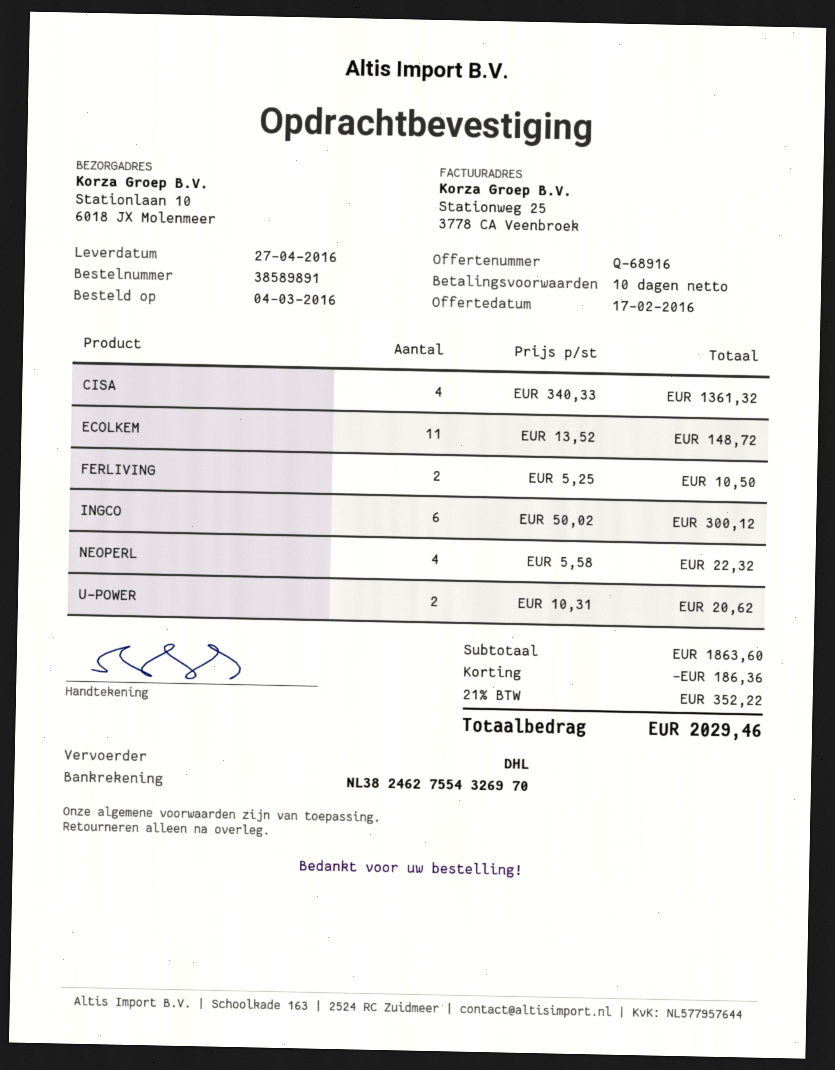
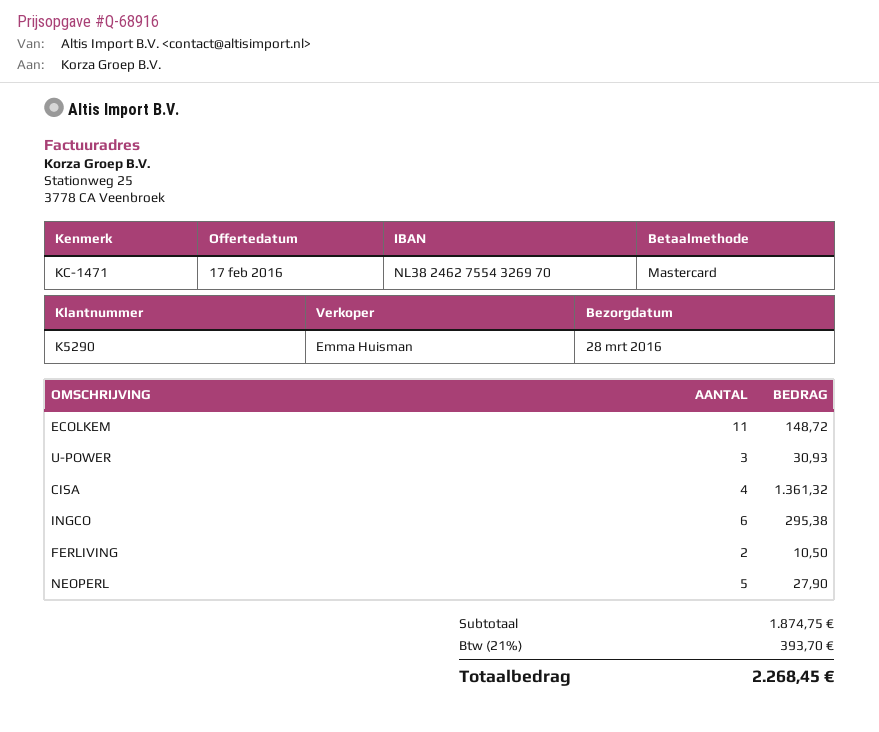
delivery date: 2016-04-27 -> 2016-03-28
INGCO: 6 for 300.12 -> 6 for 295.38
NEOPERL: 4 for 22.32 -> 5 for 27.90
U-POWER: 2 for 20.62 -> 3 for 30.93
subtotal: 1863.60 -> 1874.75
discount: 186.36 -> none
tax: 21% = 352.22 -> 21% = 393.70
total: 2029.46 -> 2268.45

